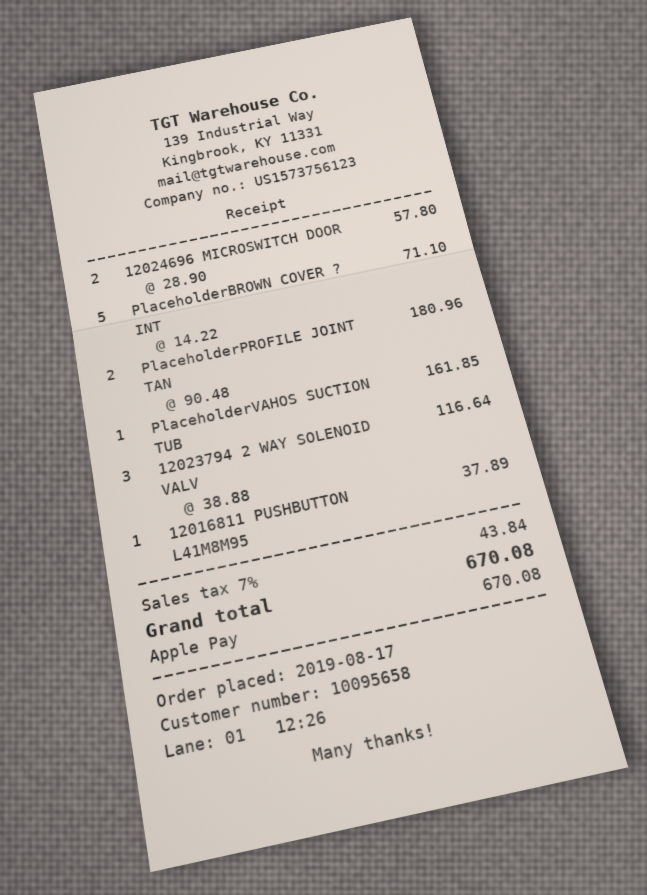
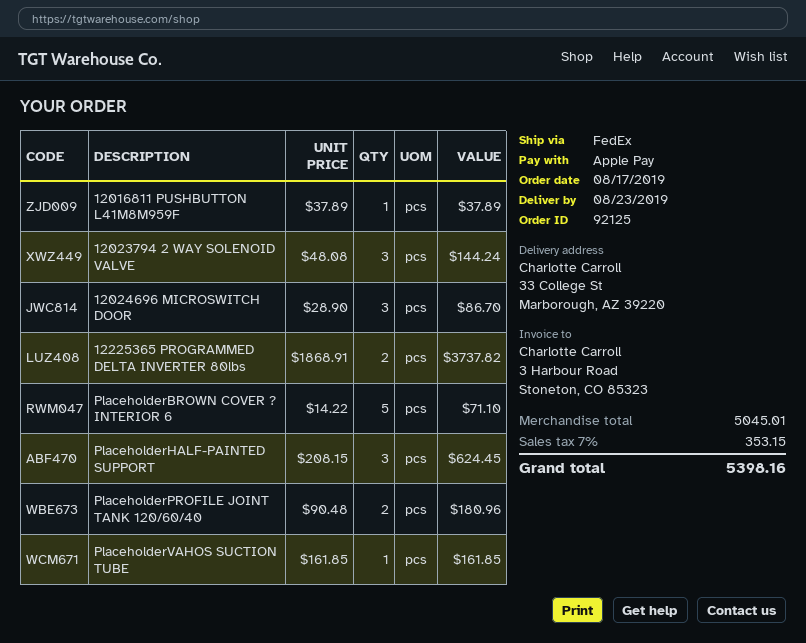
12024696 MICROSWITCH DOOR: 2 x 28.90 = 57.80 -> 3 x 28.90 = 86.70
12023794 2 WAY SOLENOID VALV: 3 x 38.88 = 116.64 -> 3 x 48.08 = 144.24
12225365 PROGRAMMED DELTA INVERTER 80lbs: none -> 2 x 1868.91 = 3737.82
PlaceholderHALF-PAINTED SUPPORT: none -> 3 x 208.15 = 624.45
tax: 7% = 43.84 -> 7% = 353.15
total: 670.08 -> 5398.16

